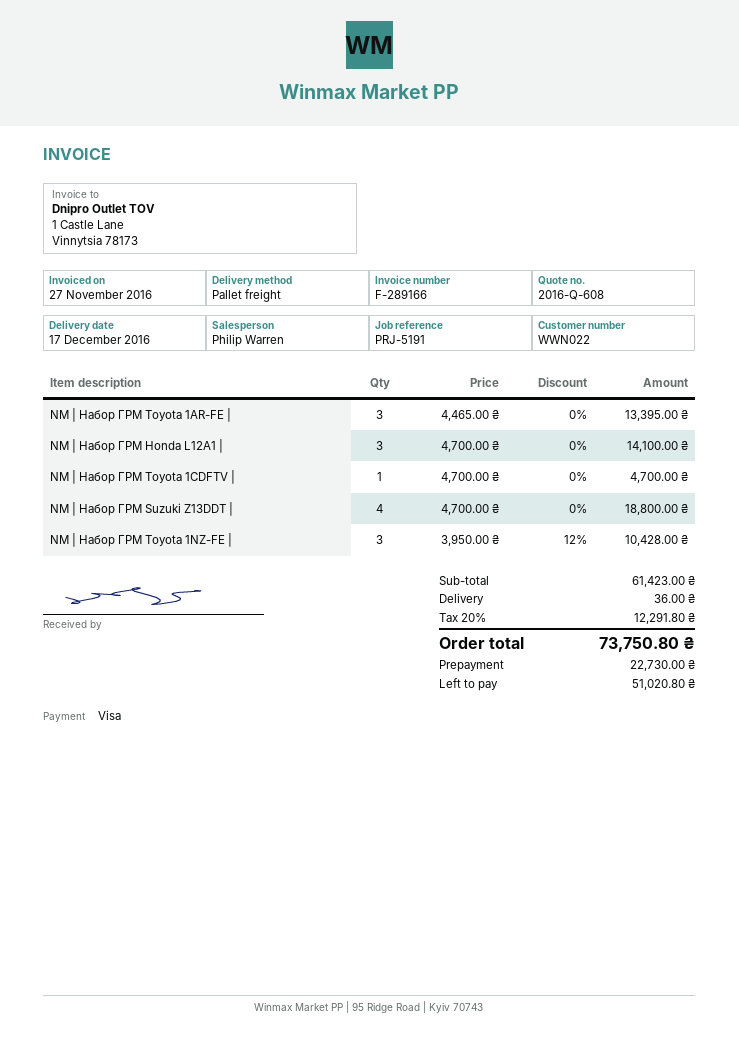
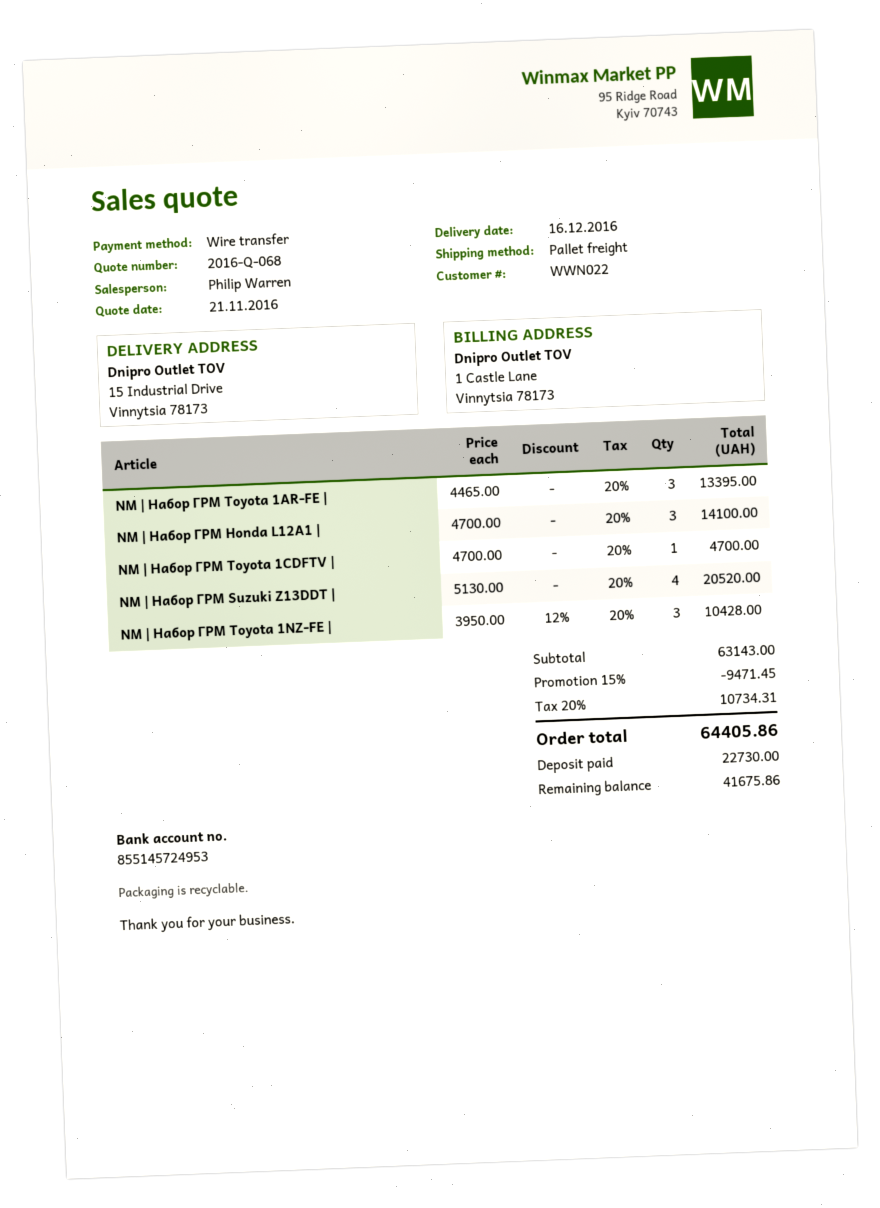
quote number: 2016-Q-608 -> 2016-Q-068
delivery date: 2016-12-17 -> 2016-12-16
payment method: Visa -> bank transfer
NM | Набор ГРМ Suzuki Z13DDT |: 4 x 4700.00 = 18800.00 -> 4 x 5130.00 = 20520.00
subtotal: 61423.00 -> 63143.00
discount: none -> 15% = 9471.45
shipping: 36.00 -> none
tax: 20% = 12291.80 -> 20% = 10734.31
total: 73750.80 -> 64405.86
balance: 51020.80 -> 41675.86

